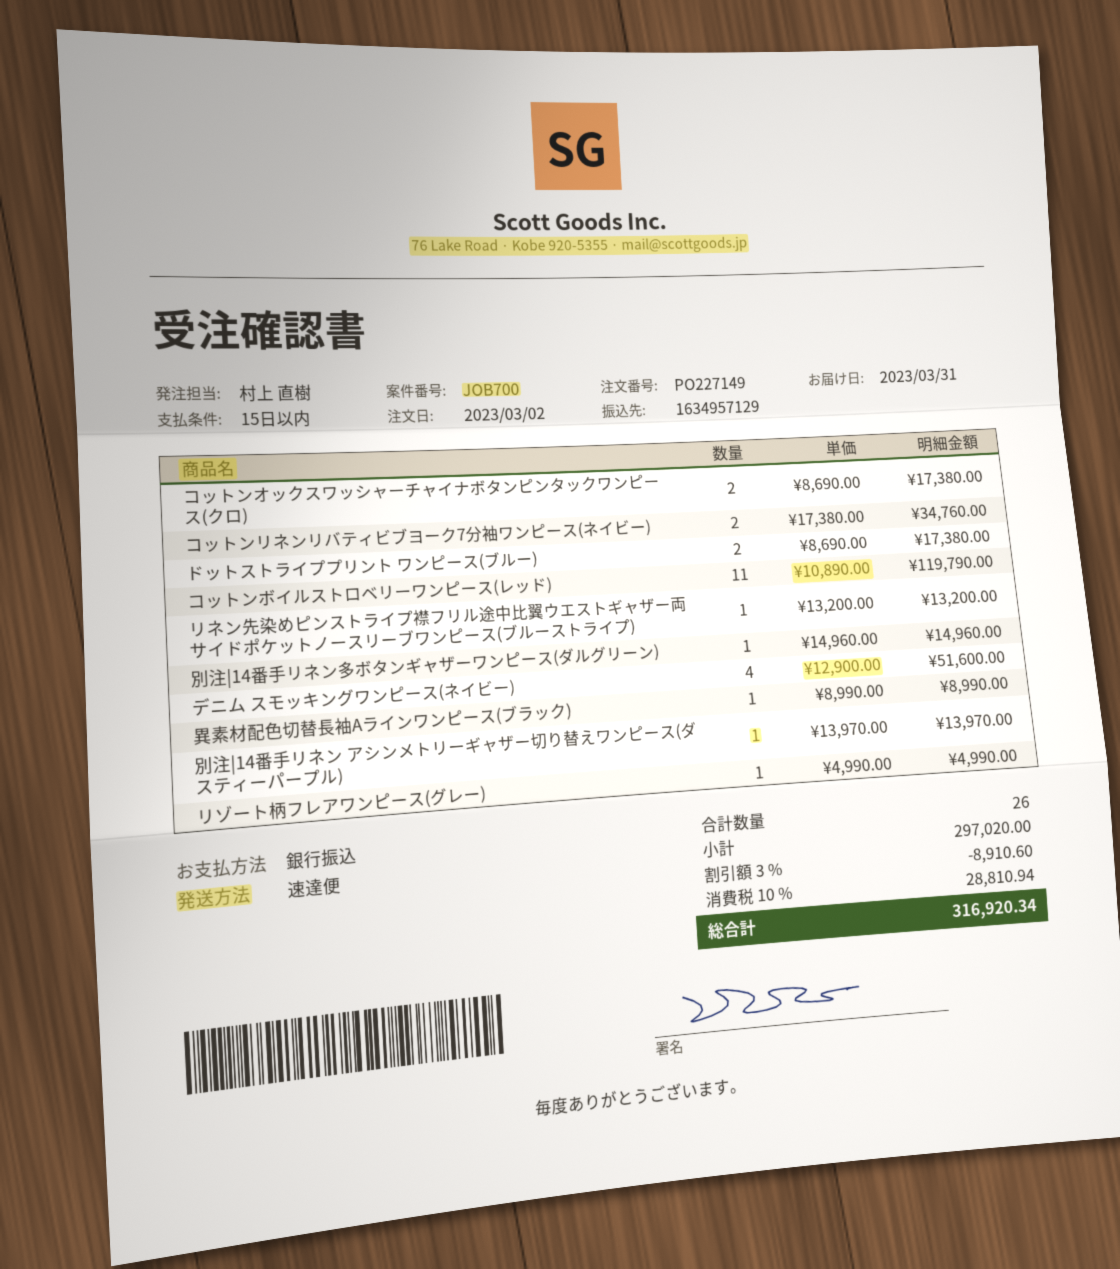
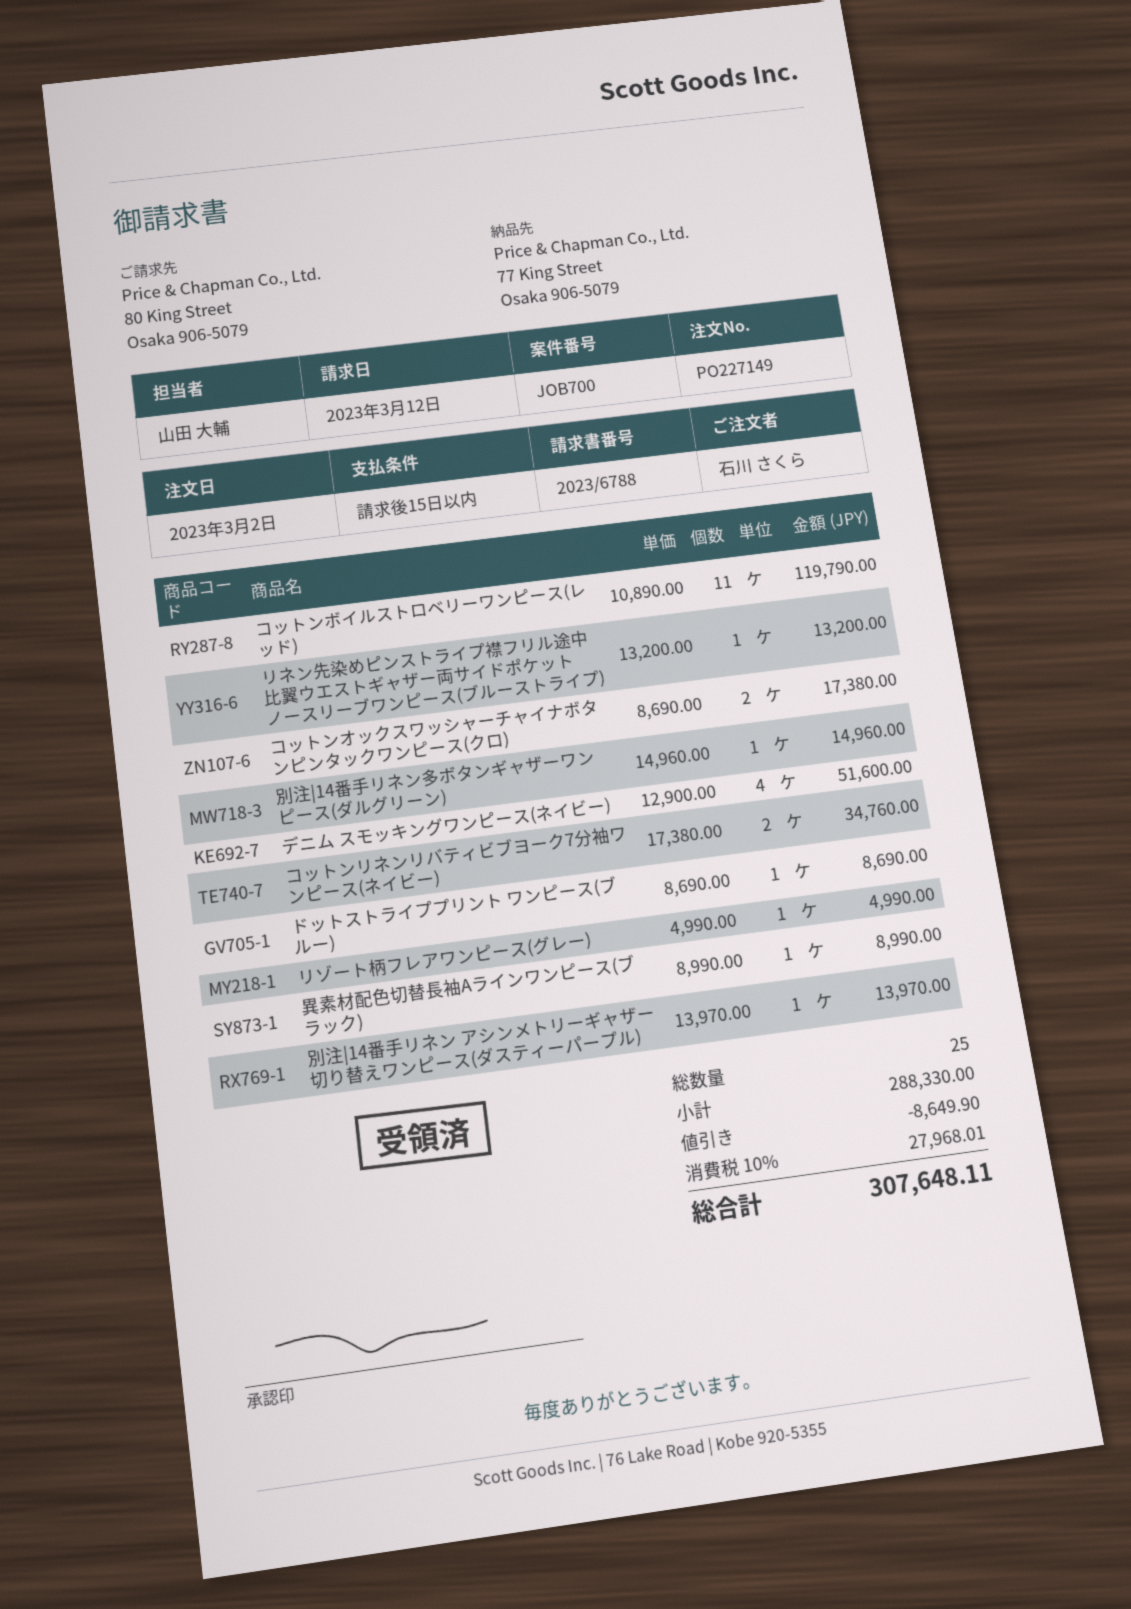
ordered by: 村上 直樹 -> 石川 さくら
ドットストライププリント ワンピース(ブルー): 2 x 8690.00 = 17380.00 -> 1 x 8690.00 = 8690.00
total quantity: 26 -> 25
subtotal: 297020.00 -> 288330.00
discount: 8910.60 -> 8649.90
tax: 10% = 28810.94 -> 10% = 27968.01
total: 316920.34 -> 307648.11

